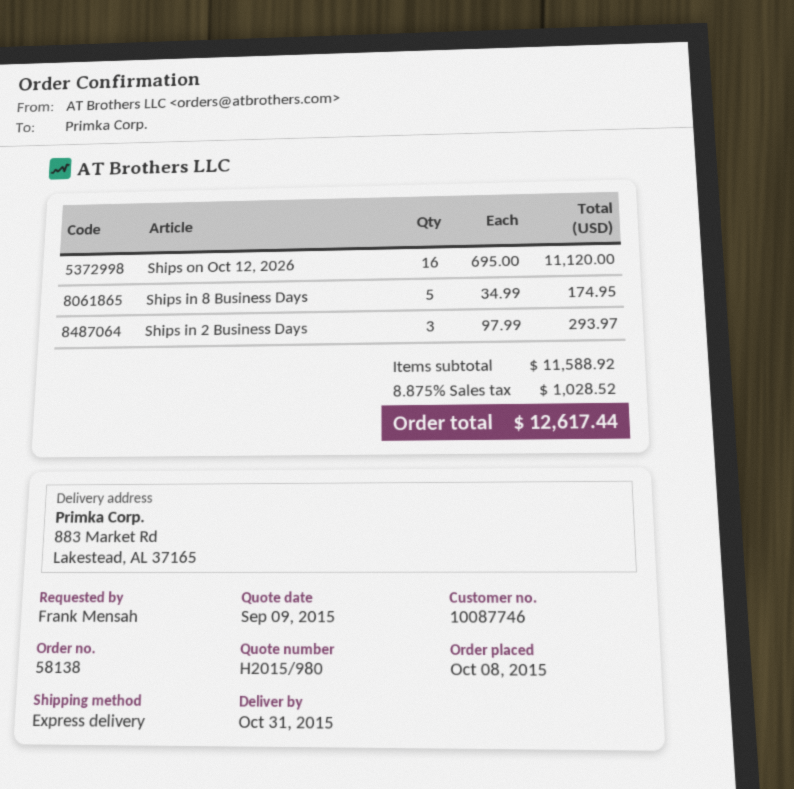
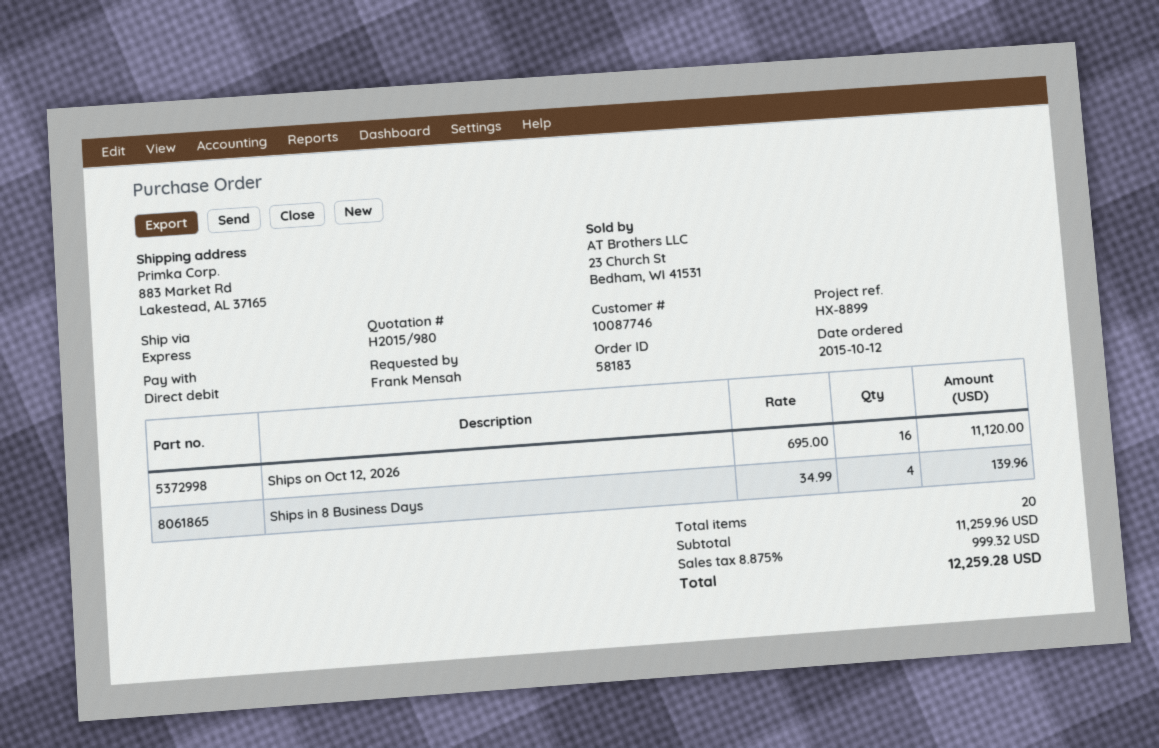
order number: 58138 -> 58183
order date: 2015-10-08 -> 2015-10-12
Ships in 8 Business Days: 5 x 34.99 = 174.95 -> 4 x 34.99 = 139.96
Ships in 2 Business Days: 3 x 97.99 = 293.97 -> none
subtotal: 11588.92 -> 11259.96
tax: 8.875% = 1028.52 -> 8.875% = 999.32
total: 12617.44 -> 12259.28

